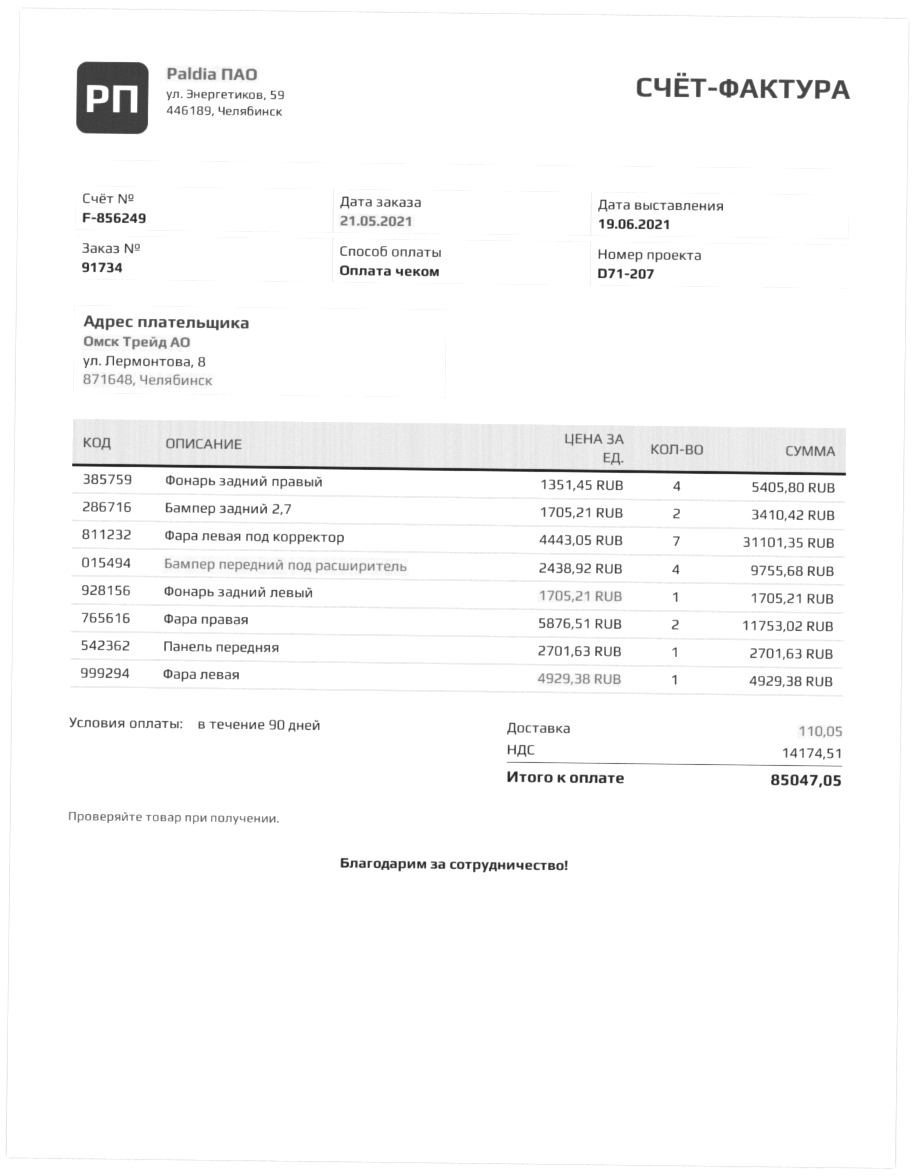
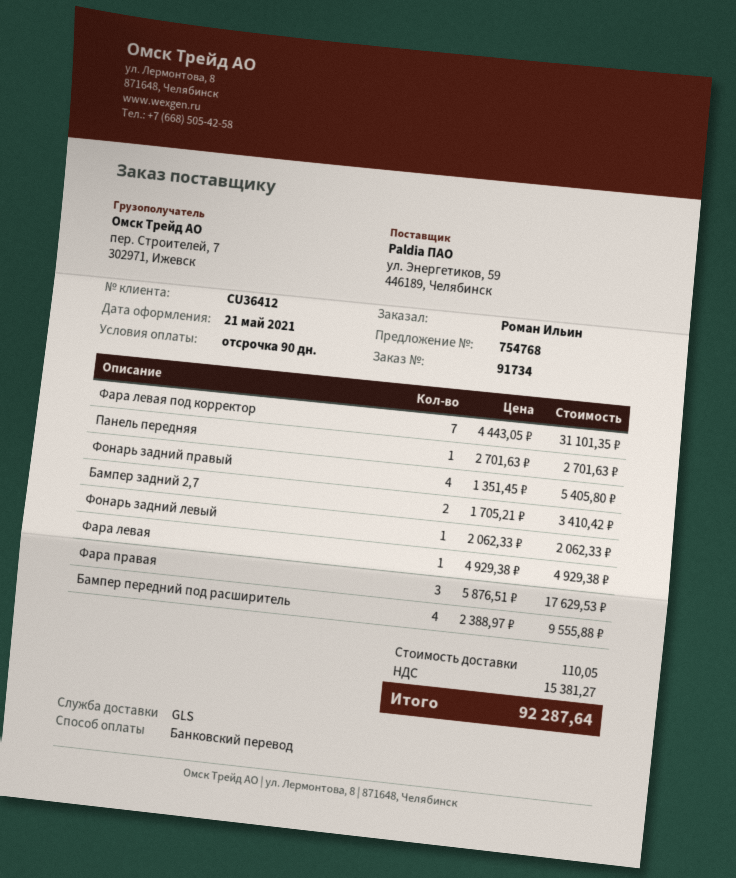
payment method: cheque -> bank transfer
Бампер передний под расширитель: 4 x 2438.92 = 9755.68 -> 4 x 2388.97 = 9555.88
Фонарь задний левый: 1 x 1705.21 = 1705.21 -> 1 x 2062.33 = 2062.33
Фара правая: 2 x 5876.51 = 11753.02 -> 3 x 5876.51 = 17629.53
tax: 14174.51 -> 15381.27
total: 85047.05 -> 92287.64

